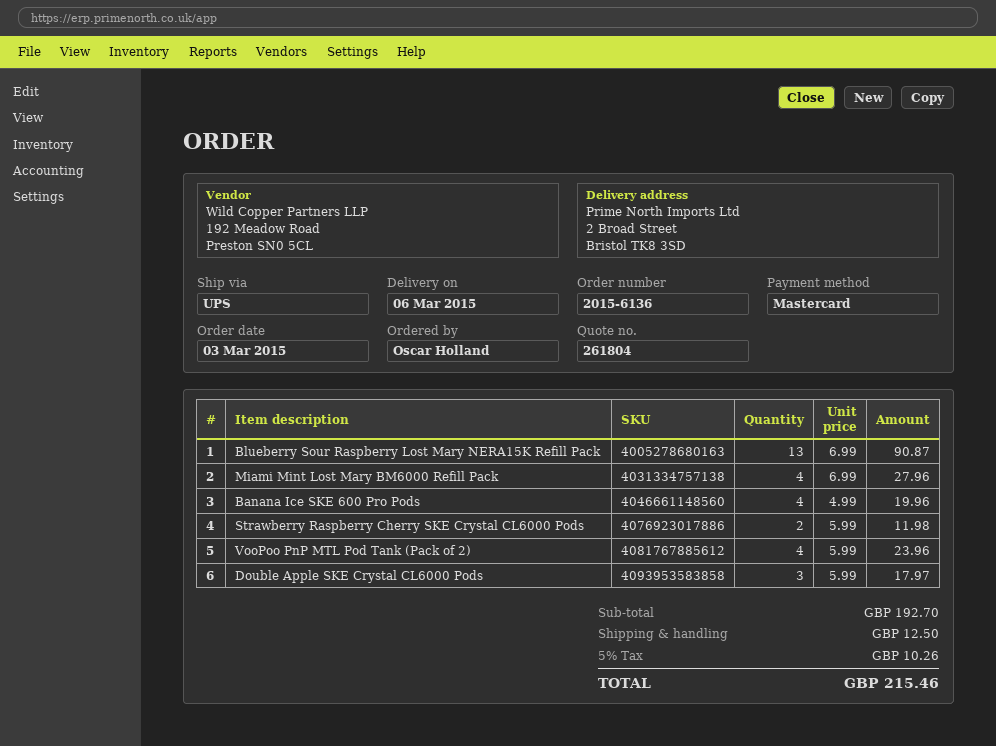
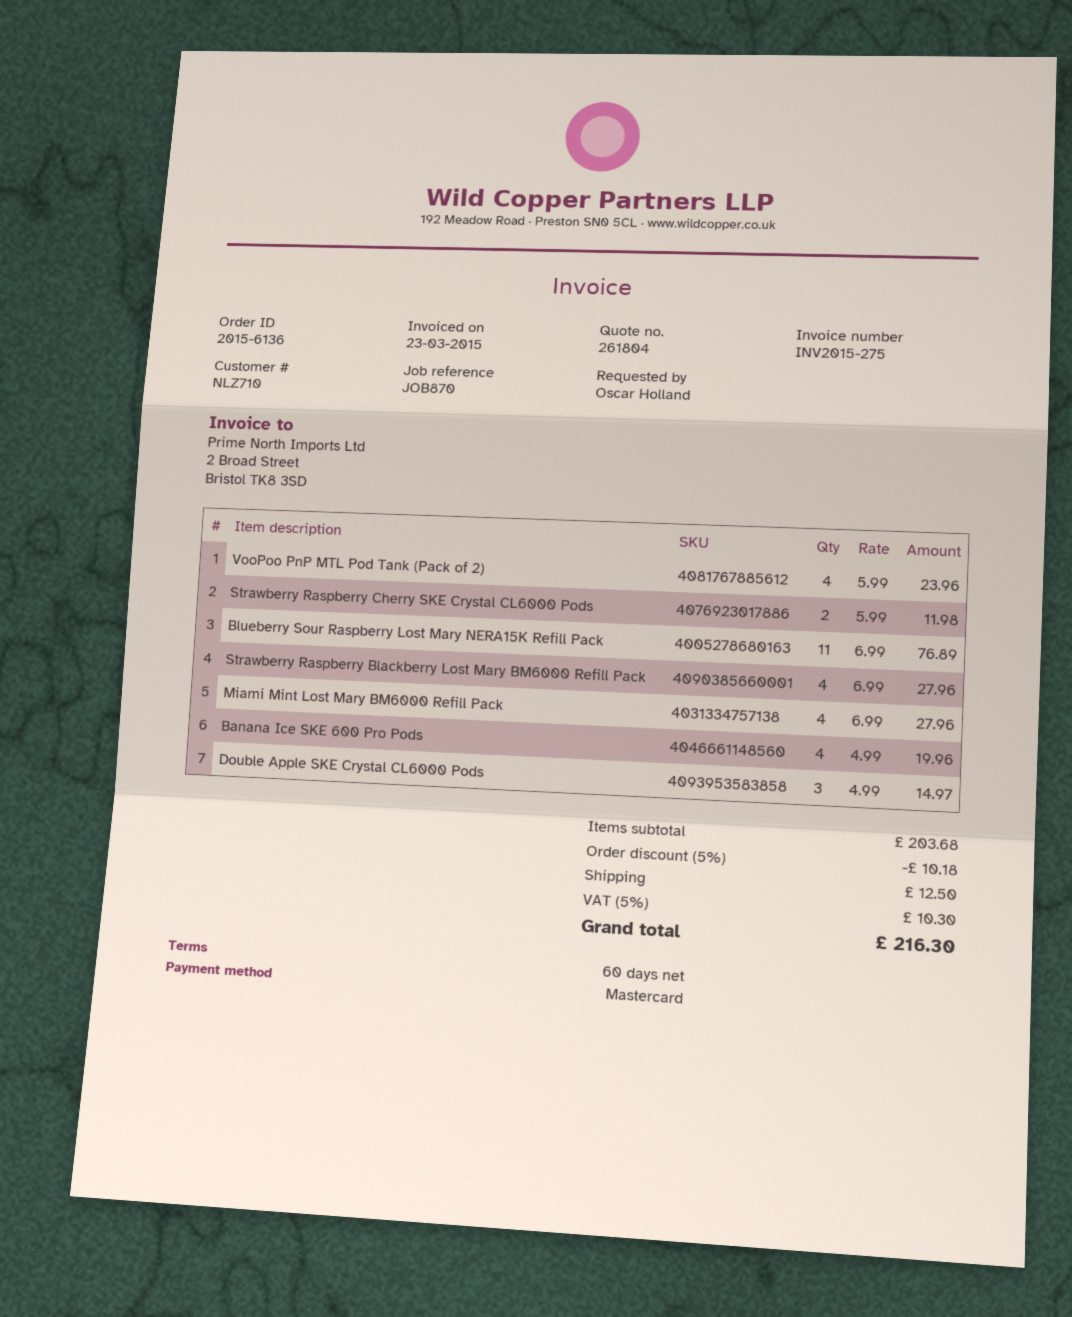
Blueberry Sour Raspberry Lost Mary NERA15K Refill Pack: 13 x 6.99 = 90.87 -> 11 x 6.99 = 76.89
Double Apple SKE Crystal CL6000 Pods: 3 x 5.99 = 17.97 -> 3 x 4.99 = 14.97
Strawberry Raspberry Blackberry Lost Mary BM6000 Refill Pack: none -> 4 x 6.99 = 27.96
subtotal: 192.70 -> 203.68
discount: none -> 5% = 10.18
tax: 5% = 10.26 -> 5% = 10.30
total: 215.46 -> 216.30

